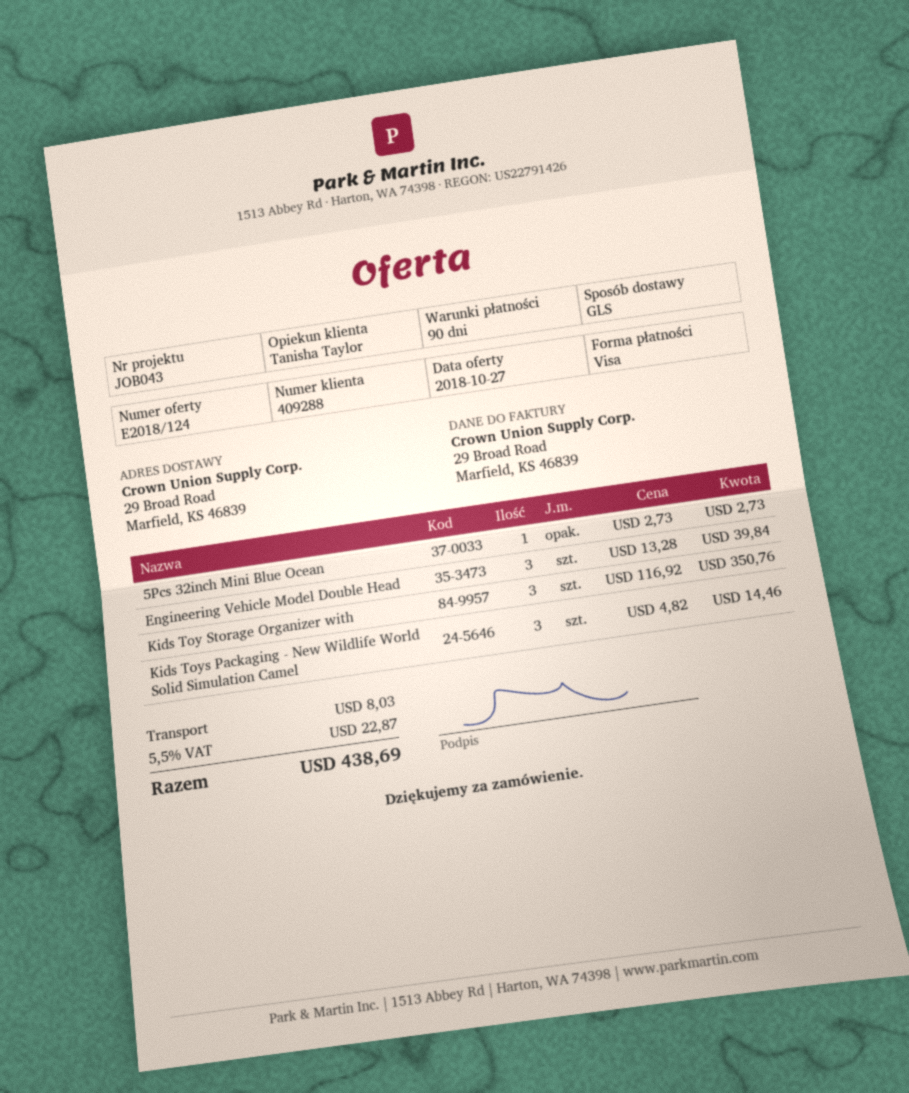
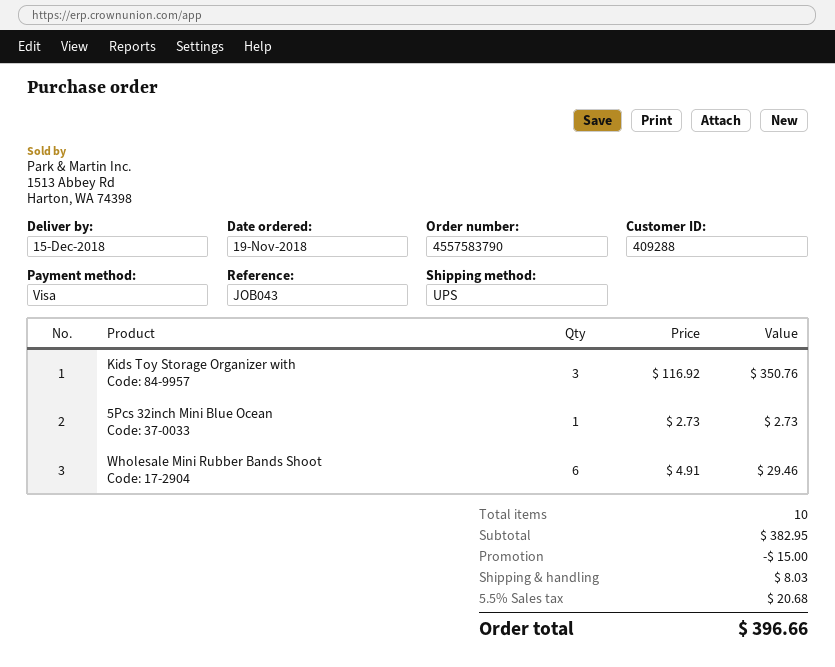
shipping method: GLS -> UPS
Engineering Vehicle Model Double Head: 3 x 13.28 = 39.84 -> none
Kids Toys Packaging - New Wildlife World Solid Simulation Camel: 3 x 4.82 = 14.46 -> none
Wholesale Mini Rubber Bands Shoot: none -> 6 x 4.91 = 29.46
discount: none -> 15.00
tax: 5.5% = 22.87 -> 5.5% = 20.68
total: 438.69 -> 396.66

